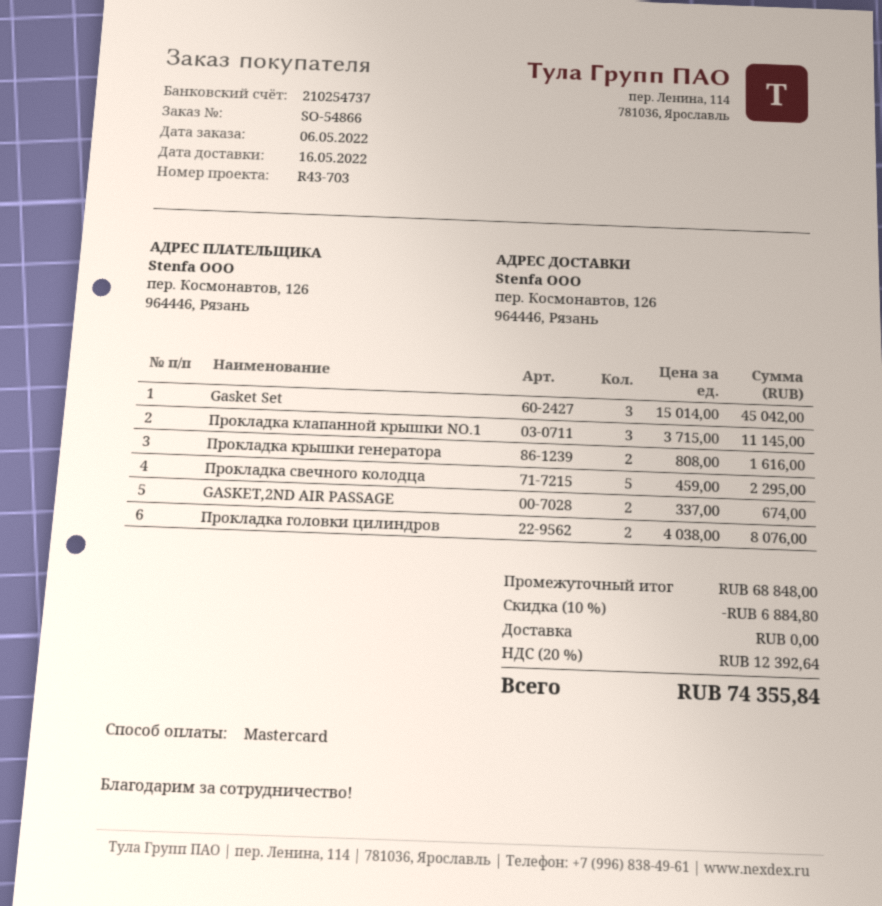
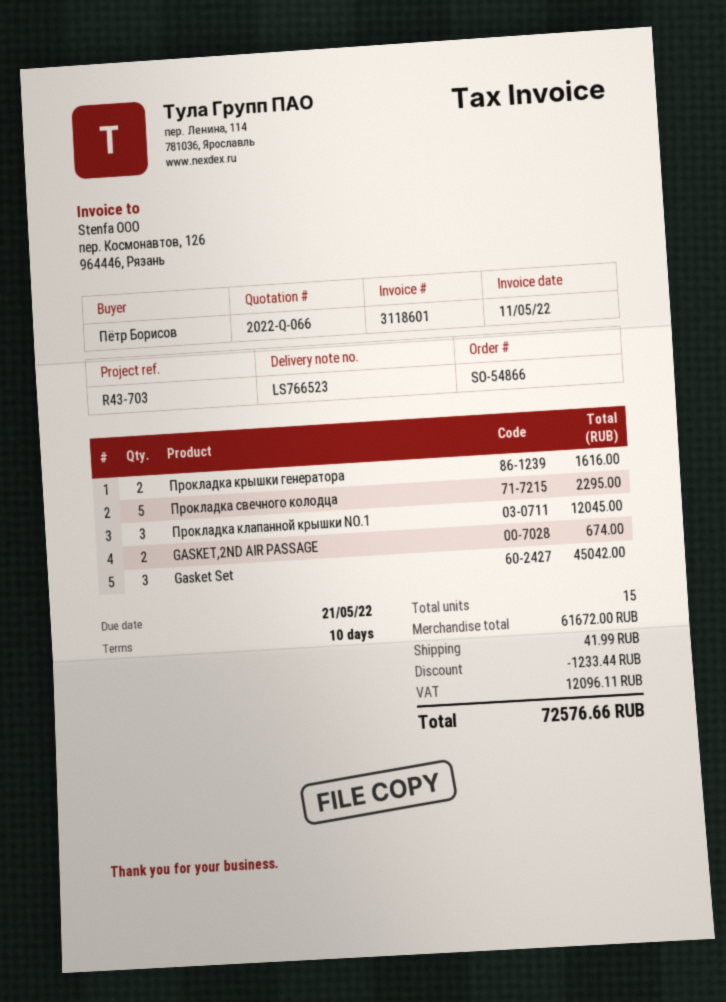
Прокладка клапанной крышки NO.1: 3 for 11145.00 -> 3 for 12045.00
Прокладка головки цилиндров: 2 for 8076.00 -> none
subtotal: 68848.00 -> 61672.00
discount: 6884.80 -> 1233.44
shipping: 0.00 -> 41.99
tax: 12392.64 -> 12096.11
total: 74355.84 -> 72576.66

